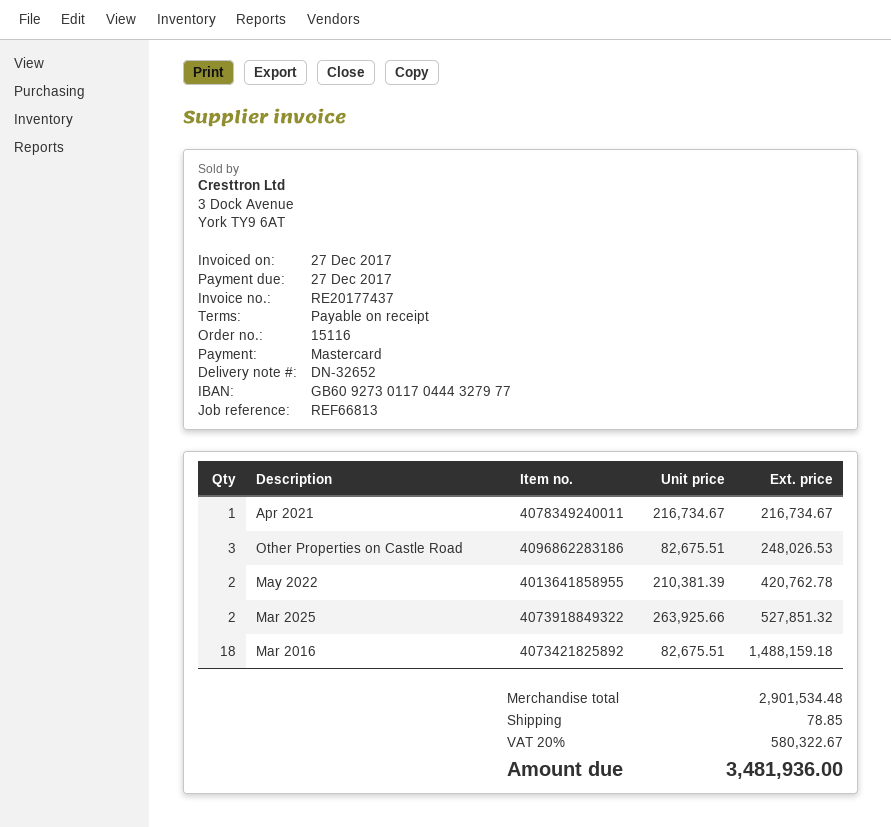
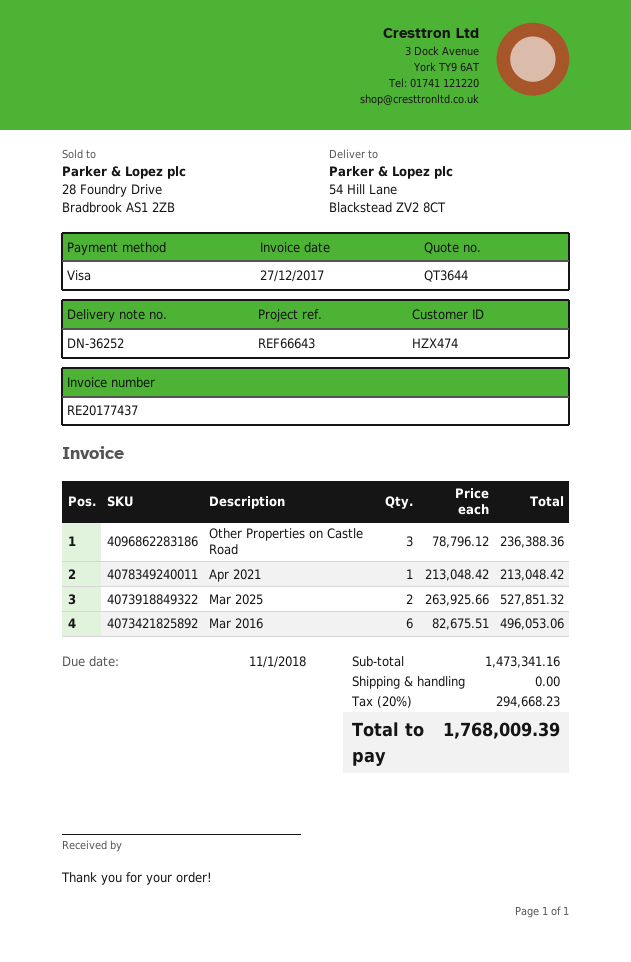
delivery note number: DN-32652 -> DN-36252
due date: 2017-12-27 -> 2018-01-11
reference: REF66813 -> REF66643
payment method: Mastercard -> Visa
Apr 2021: 1 x 216734.67 = 216734.67 -> 1 x 213048.42 = 213048.42
Other Properties on Castle Road: 3 x 82675.51 = 248026.53 -> 3 x 78796.12 = 236388.36
May 2022: 2 x 210381.39 = 420762.78 -> none
Mar 2016: 18 x 82675.51 = 1488159.18 -> 6 x 82675.51 = 496053.06
subtotal: 2901534.48 -> 1473341.16
shipping: 78.85 -> 0.00
tax: 20% = 580322.67 -> 20% = 294668.23
total: 3481936.00 -> 1768009.39

